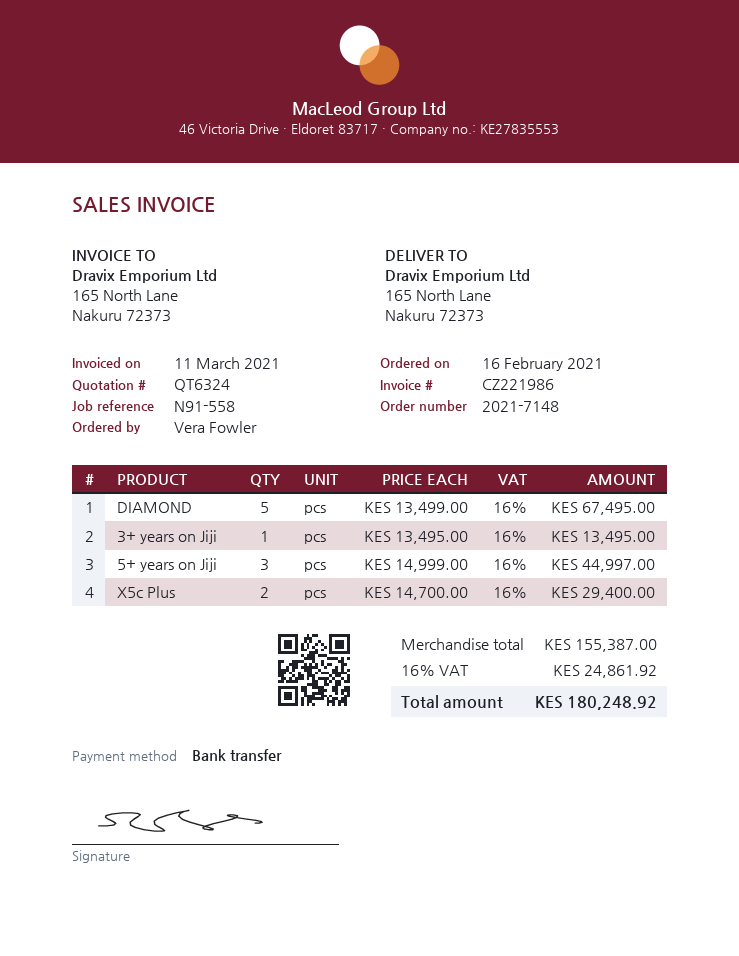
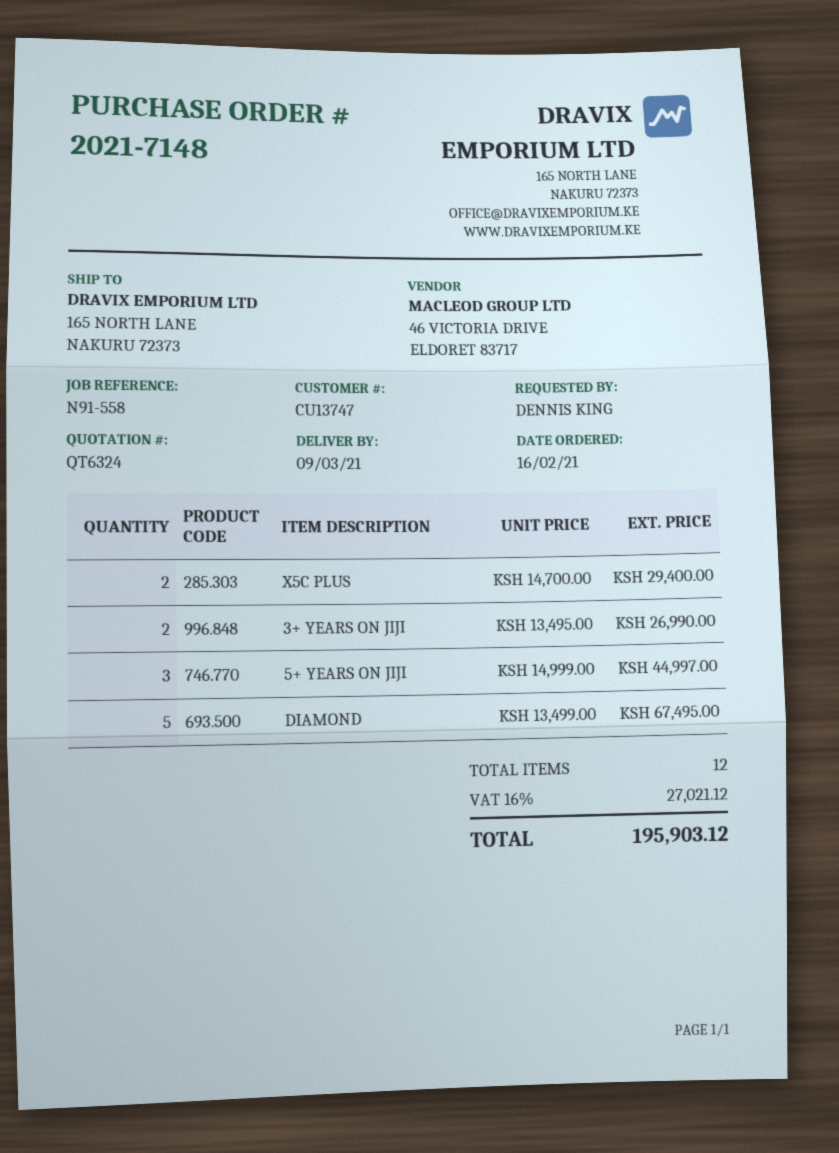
ordered by: Vera Fowler -> DENNIS KING
3+ years on Jiji: 1 x 13495.00 = 13495.00 -> 2 x 13495.00 = 26990.00
tax: 16% = 24861.92 -> 16% = 27021.12
total: 180248.92 -> 195903.12

